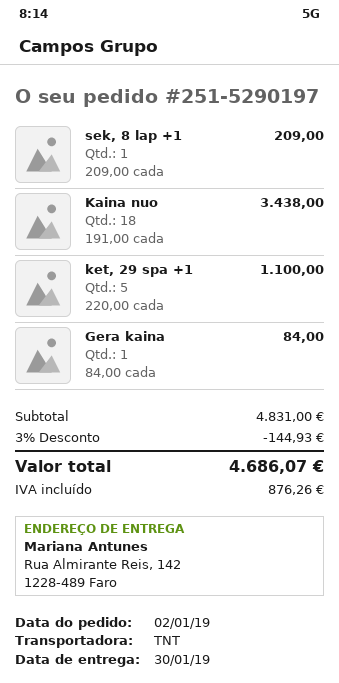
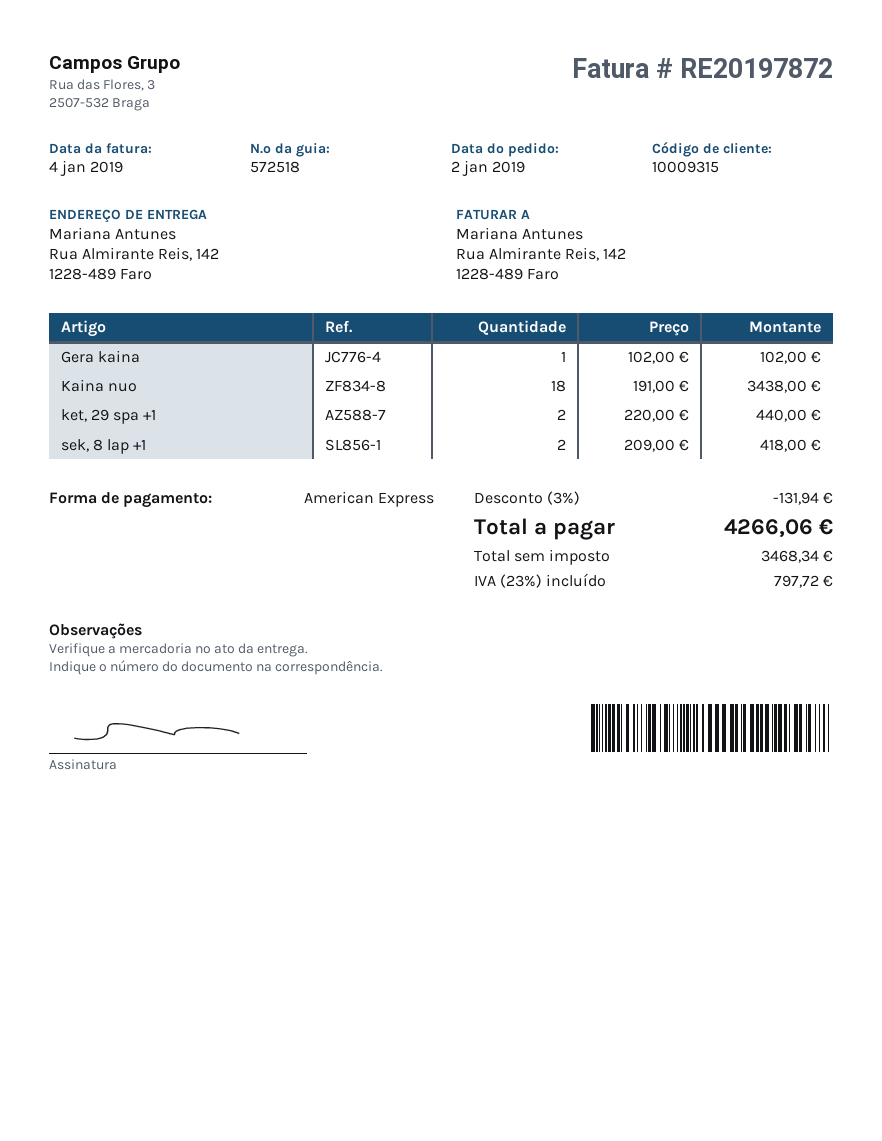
sek, 8 lap +1: 1 x 209.00 = 209.00 -> 2 x 209.00 = 418.00
ket, 29 spa +1: 5 x 220.00 = 1100.00 -> 2 x 220.00 = 440.00
Gera kaina: 1 x 84.00 = 84.00 -> 1 x 102.00 = 102.00
discount: 3% = 144.93 -> 3% = 131.94
tax: 876.26 -> 797.72
total: 4686.07 -> 4266.06

